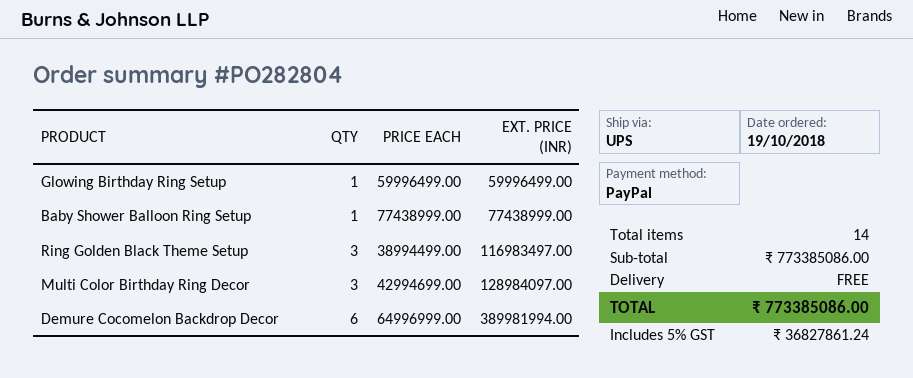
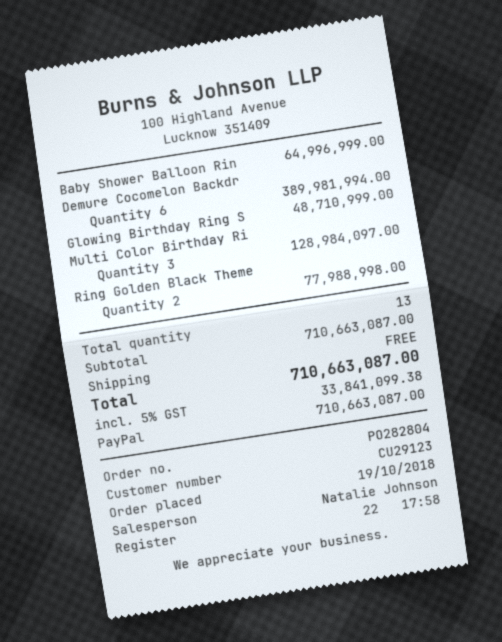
Glowing Birthday Ring Setup: 1 for 59996499.00 -> 1 for 48710999.00
Baby Shower Balloon Ring Setup: 1 for 77438999.00 -> 1 for 64996999.00
Ring Golden Black Theme Setup: 3 for 116983497.00 -> 2 for 77988998.00
total quantity: 14 -> 13
subtotal: 773385086.00 -> 710663087.00
tax: 5% = 36827861.24 -> 5% = 33841099.38
total: 773385086.00 -> 710663087.00

